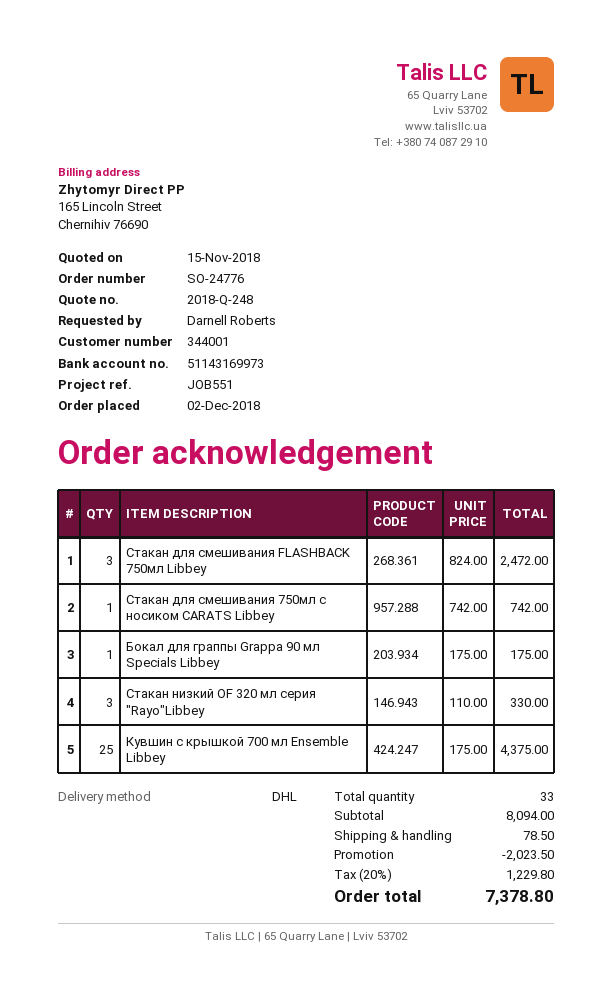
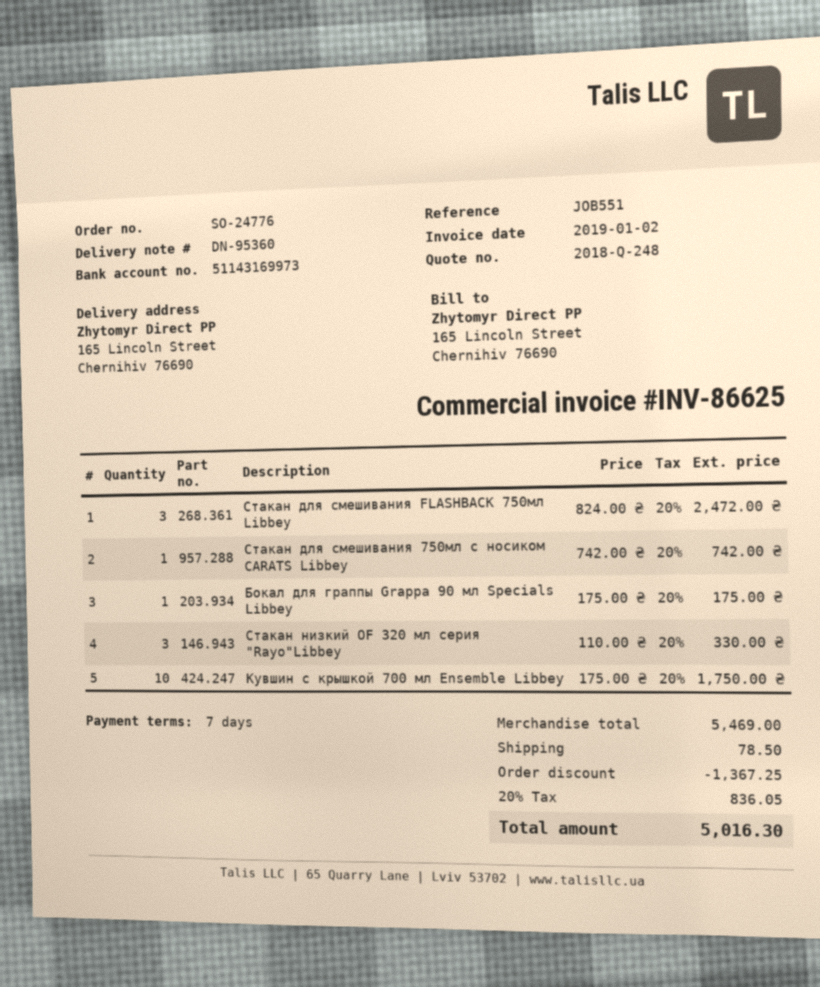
Кувшин с крышкой 700 мл Ensemble Libbey: 25 x 175.00 = 4375.00 -> 10 x 175.00 = 1750.00
subtotal: 8094.00 -> 5469.00
discount: 2023.50 -> 1367.25
tax: 20% = 1229.80 -> 20% = 836.05
total: 7378.80 -> 5016.30

